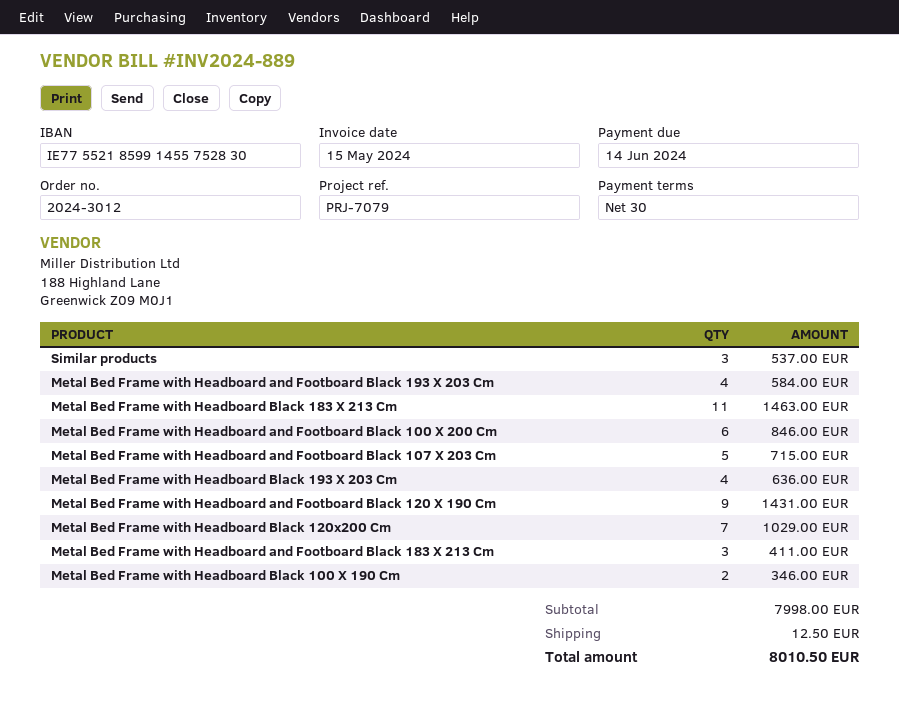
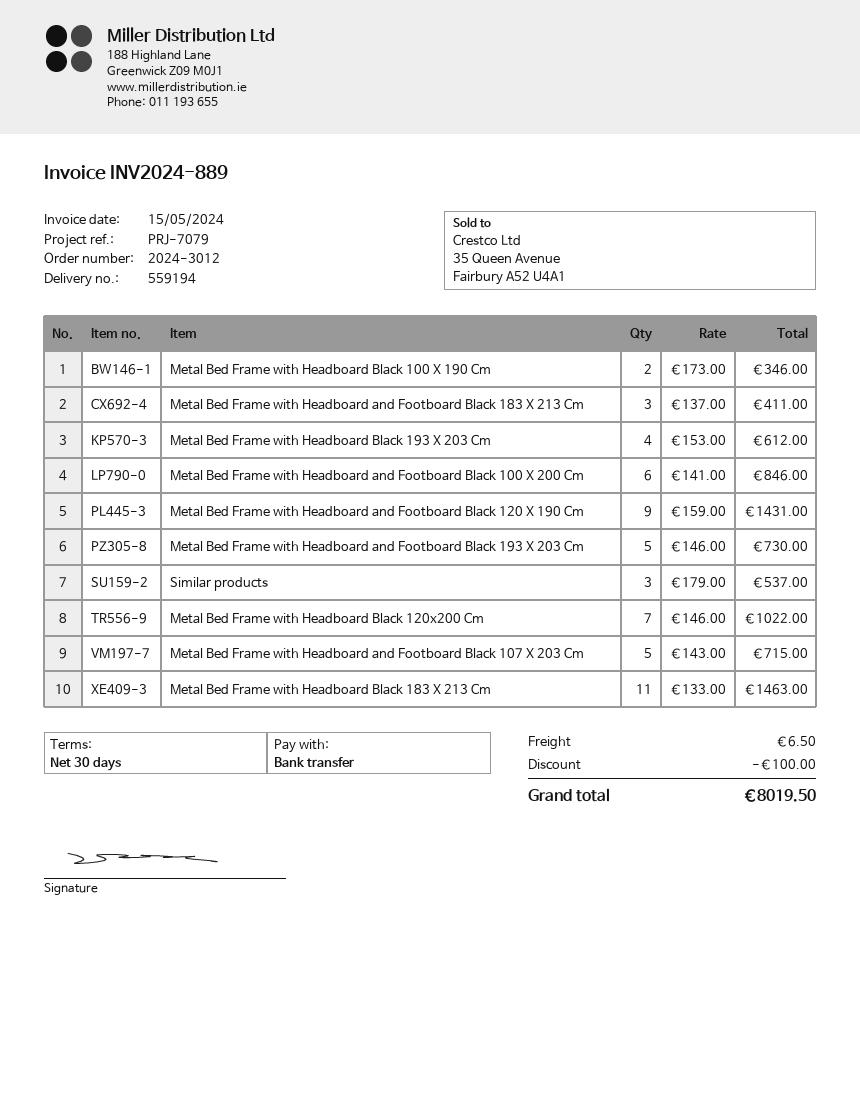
Metal Bed Frame with Headboard and Footboard Black 193 X 203 Cm: 4 for 584.00 -> 5 for 730.00
Metal Bed Frame with Headboard Black 193 X 203 Cm: 4 for 636.00 -> 4 for 612.00
Metal Bed Frame with Headboard Black 120x200 Cm: 7 for 1029.00 -> 7 for 1022.00
discount: none -> 100.00
shipping: 12.50 -> 6.50
total: 8010.50 -> 8019.50

